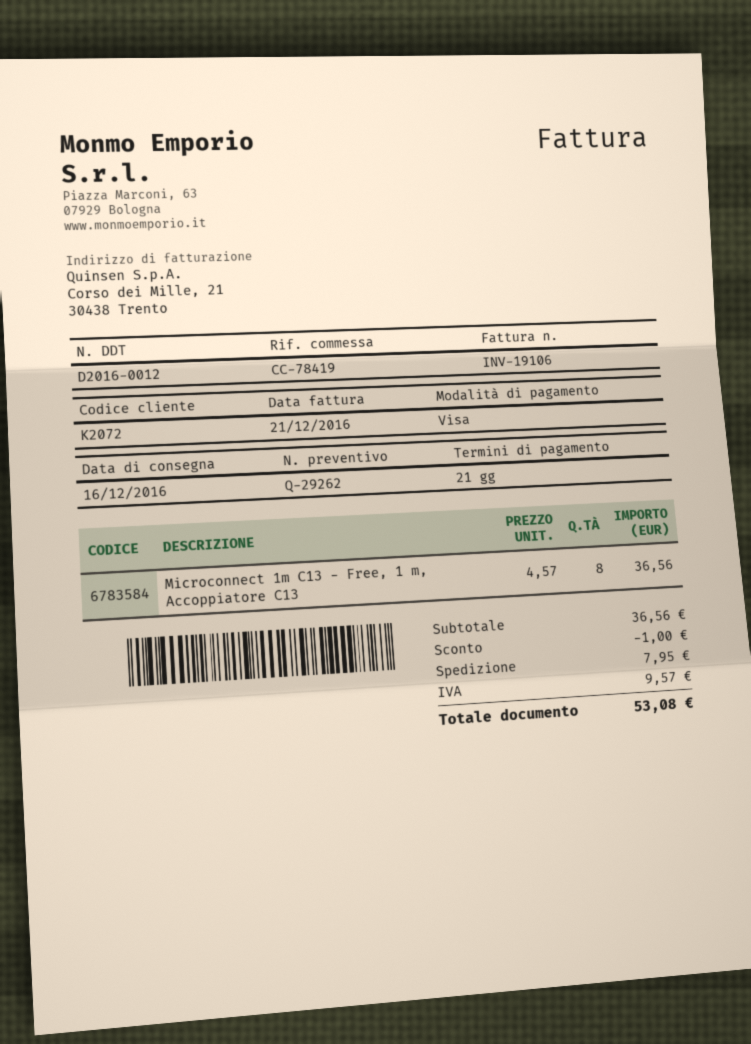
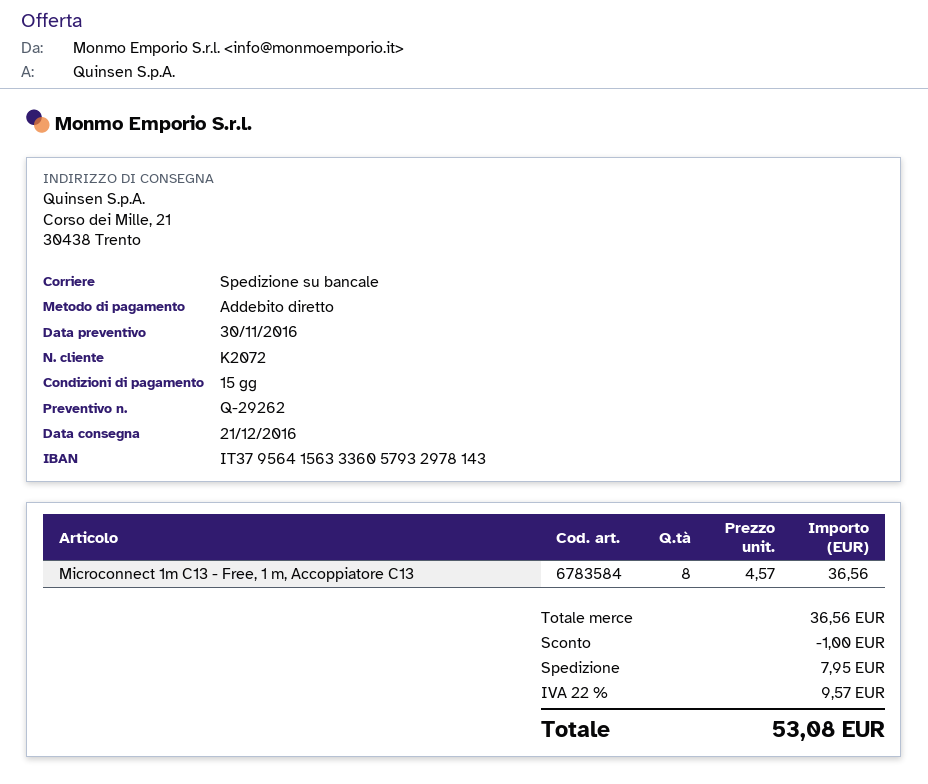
delivery date: 2016-12-16 -> 2016-12-21
payment terms: 21 days -> 15 days
payment method: Visa -> direct debit

